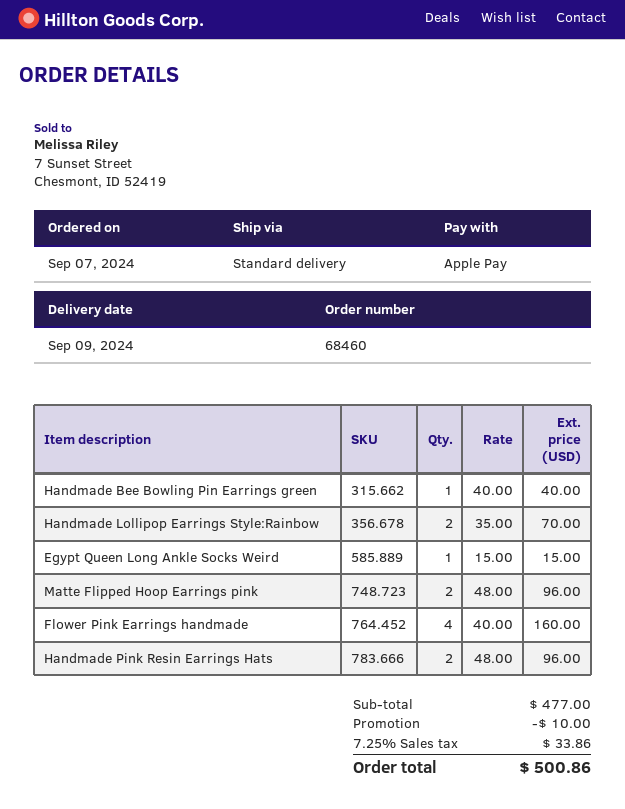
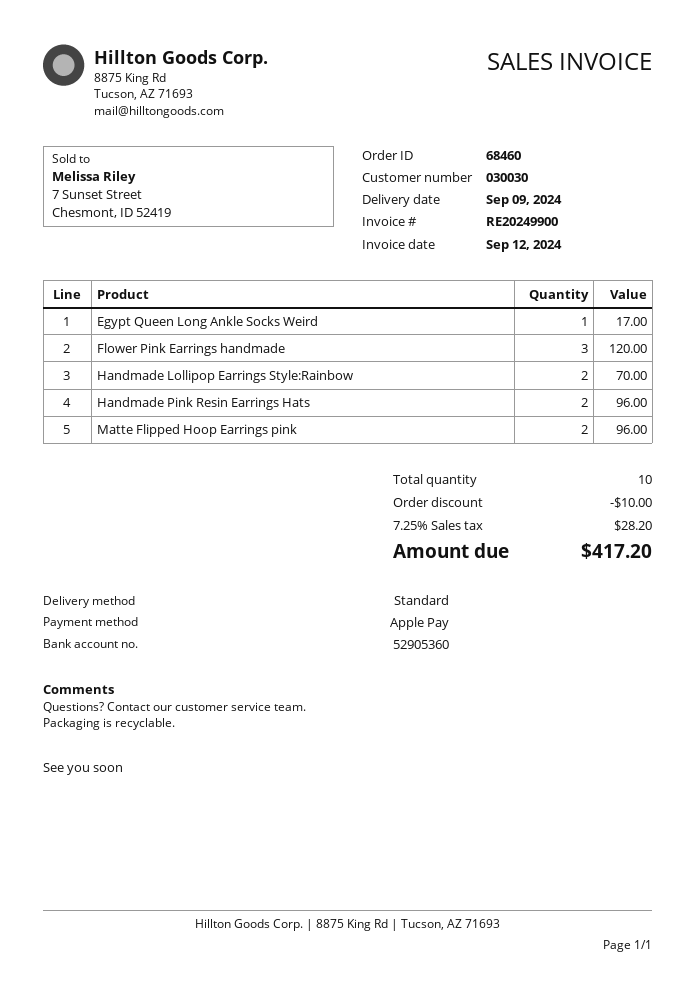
Handmade Bee Bowling Pin Earrings green: 1 for 40.00 -> none
Egypt Queen Long Ankle Socks Weird: 1 for 15.00 -> 1 for 17.00
Flower Pink Earrings handmade: 4 for 160.00 -> 3 for 120.00
tax: 7.25% = 33.86 -> 7.25% = 28.20
total: 500.86 -> 417.20

